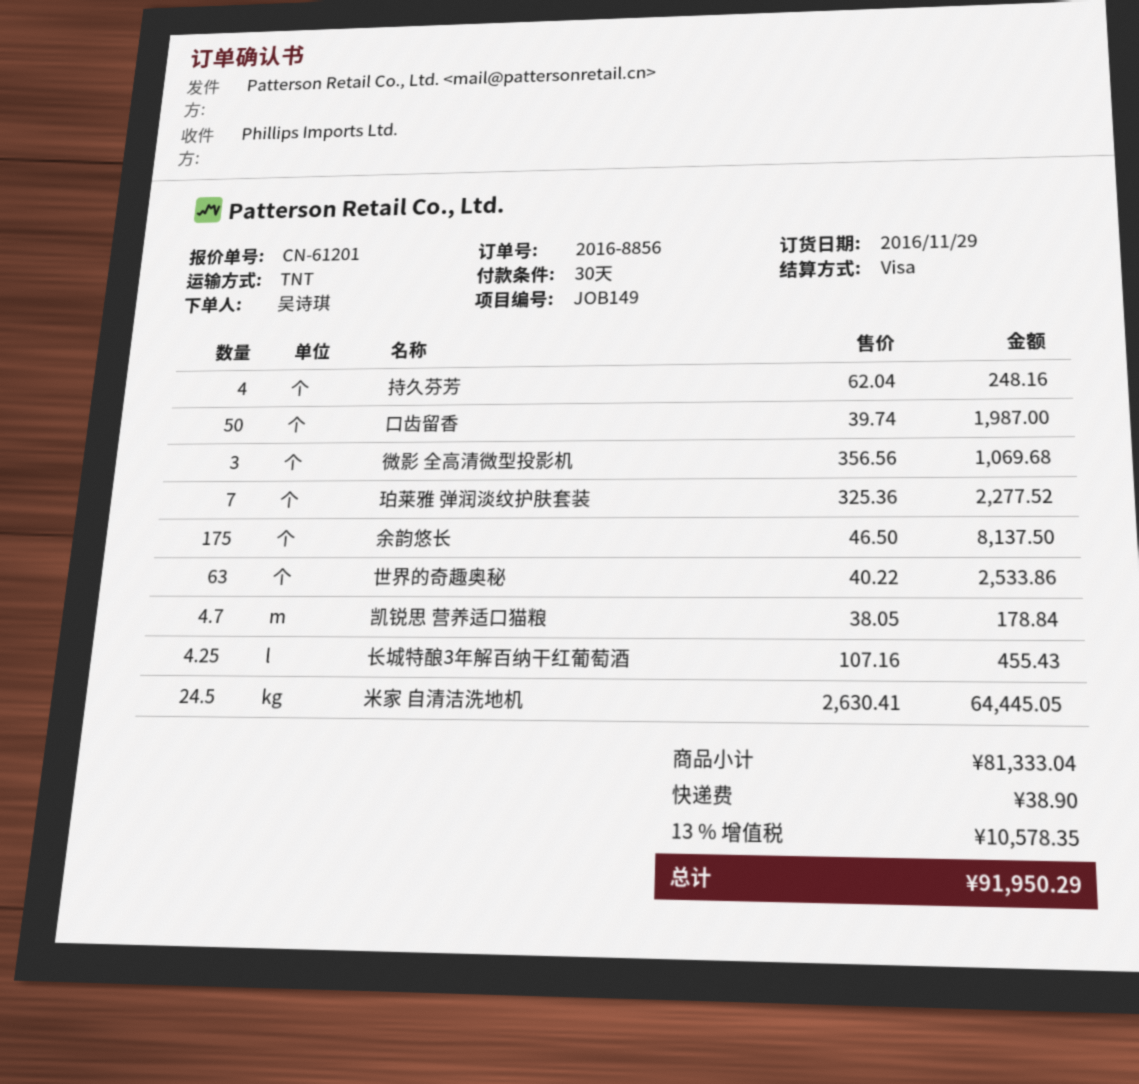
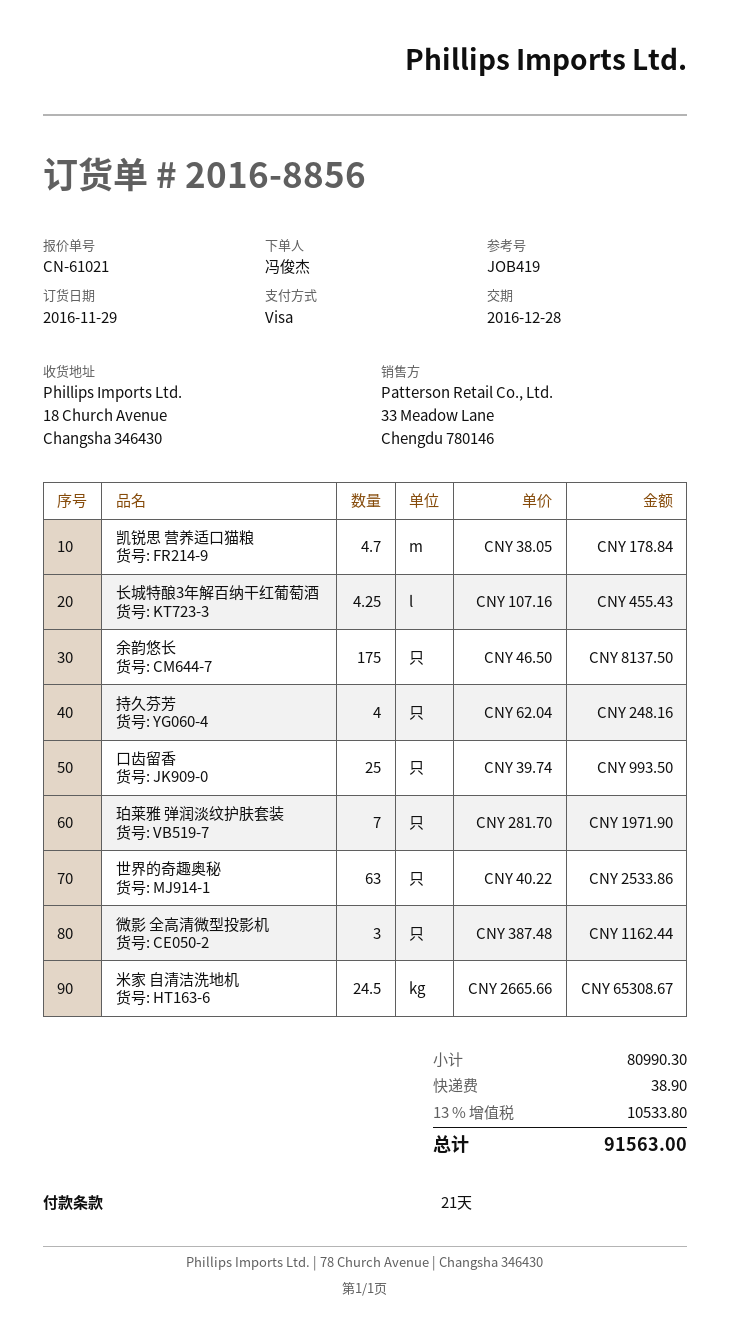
quote number: CN-61201 -> CN-61021
payment terms: 30 days -> 21 days
reference: JOB149 -> JOB419
ordered by: 吴诗琪 -> 冯俊杰
口齿留香: 50 x 39.74 = 1987.00 -> 25 x 39.74 = 993.50
微影 全高清微型投影机: 3 x 356.56 = 1069.68 -> 3 x 387.48 = 1162.44
珀莱雅 弹润淡纹护肤套装: 7 x 325.36 = 2277.52 -> 7 x 281.70 = 1971.90
米家 自清洁洗地机: 24.5 x 2630.41 = 64445.05 -> 24.5 x 2665.66 = 65308.67
subtotal: 81333.04 -> 80990.30
tax: 13% = 10578.35 -> 13% = 10533.80
total: 91950.29 -> 91563.00

